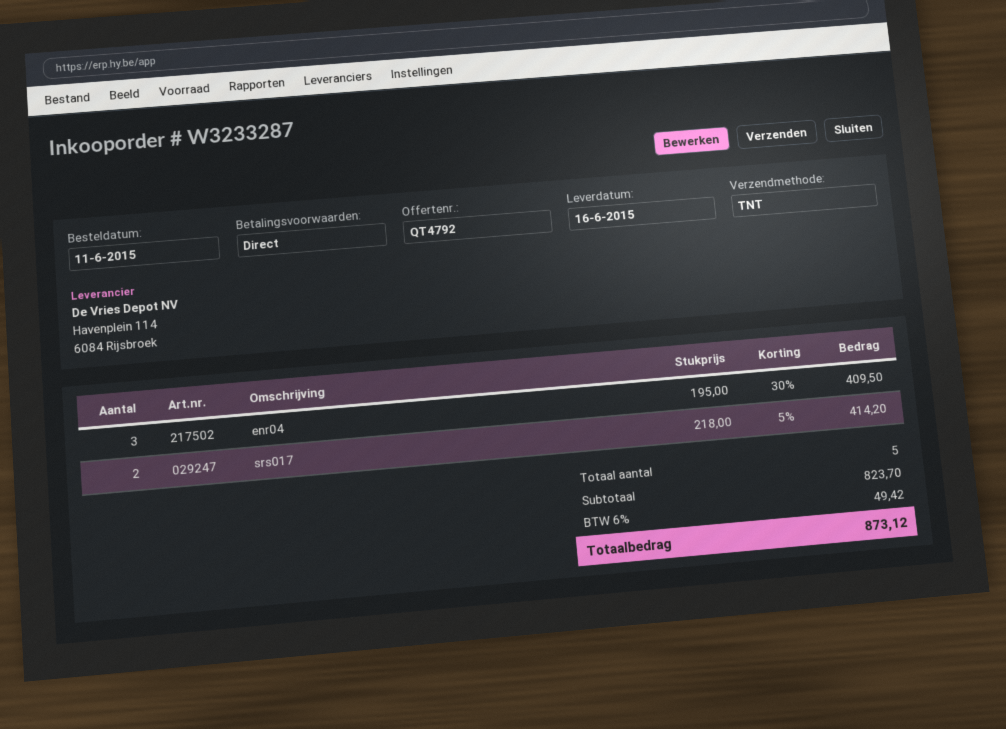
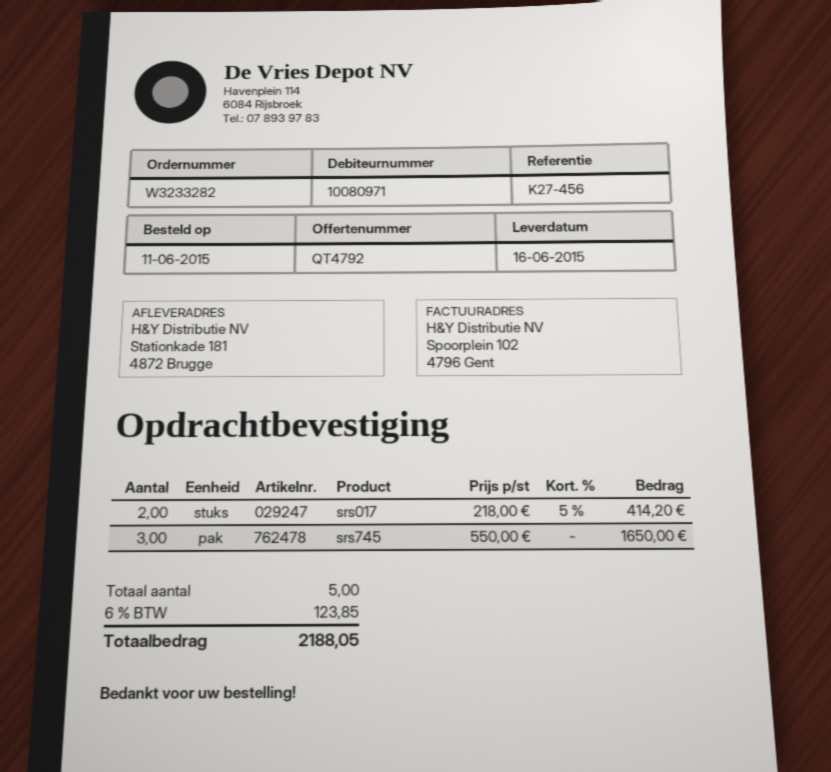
order number: W3233287 -> W3233282
enr04: 3 x 195.00 - 30% = 409.50 -> none
srs745: none -> 3 x 550.00 = 1650.00
tax: 6% = 49.42 -> 6% = 123.85
total: 873.12 -> 2188.05

